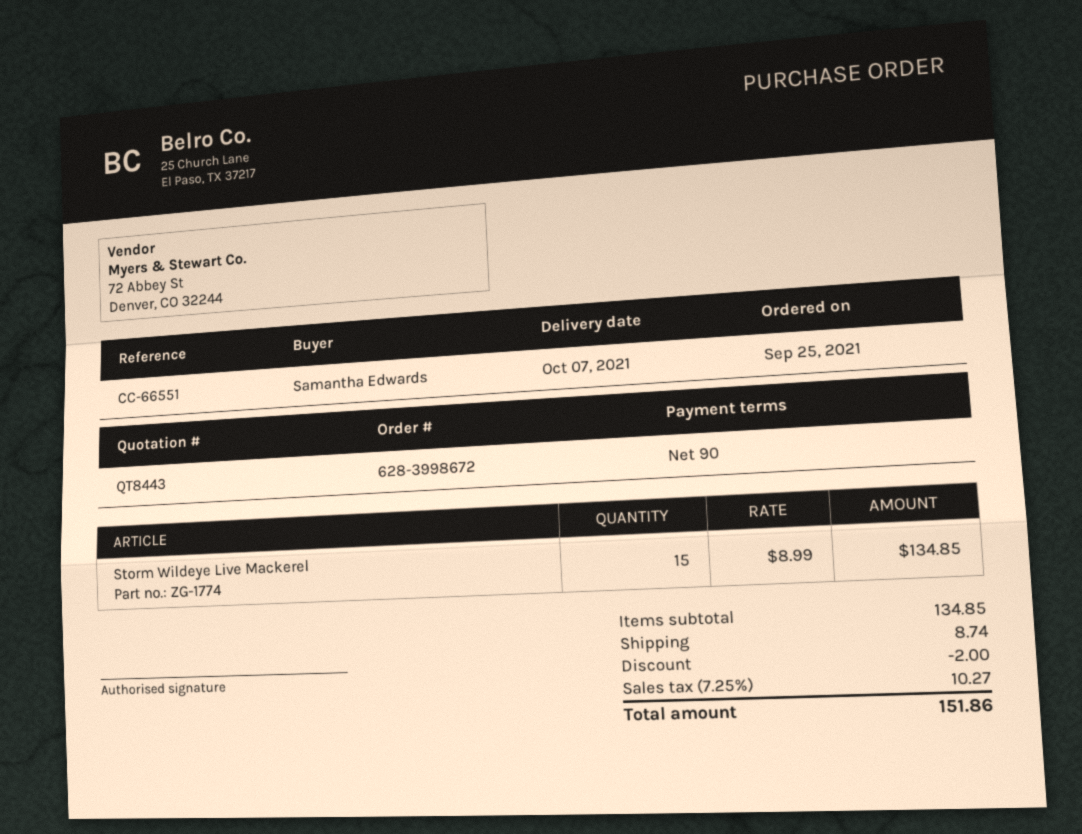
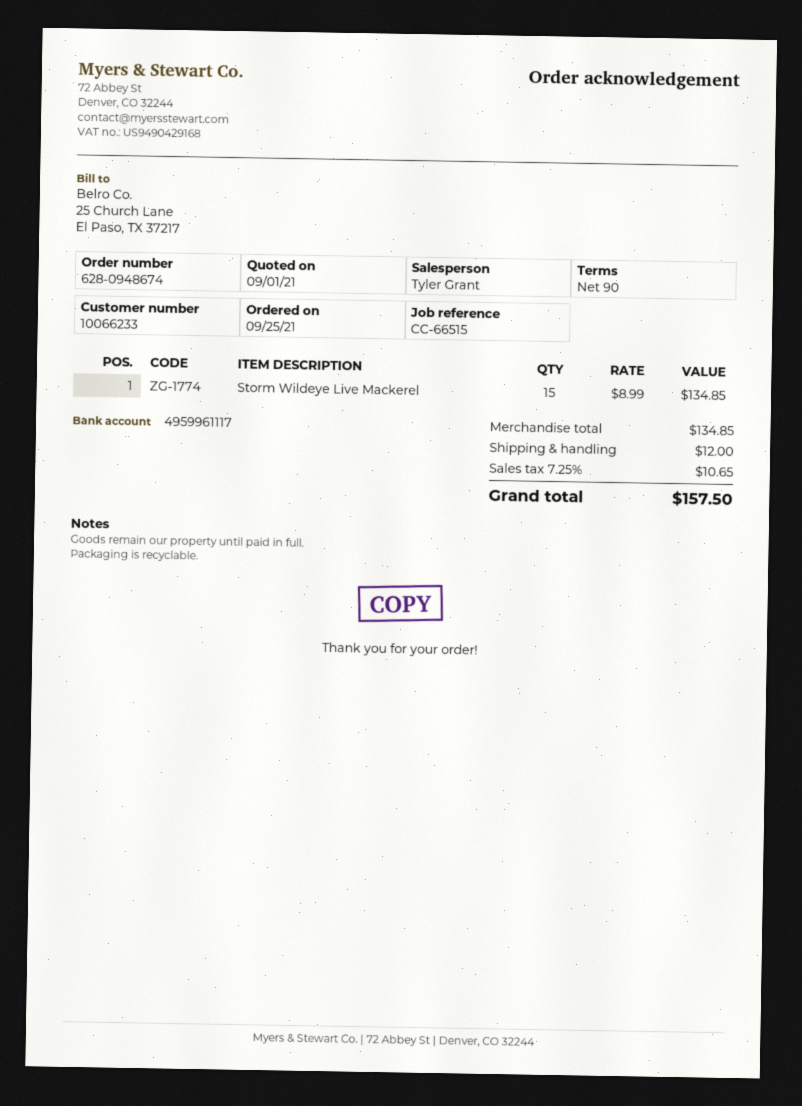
order number: 628-3998672 -> 628-0948674
reference: CC-66551 -> CC-66515
discount: 2.00 -> none
shipping: 8.74 -> 12.00
tax: 7.25% = 10.27 -> 7.25% = 10.65
total: 151.86 -> 157.50

